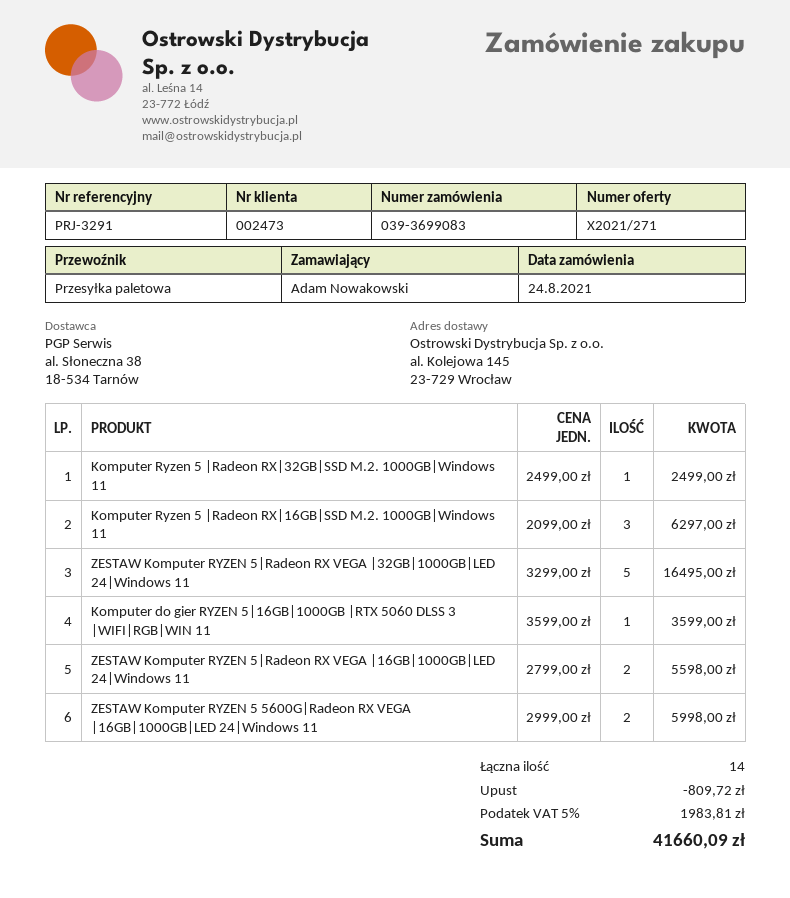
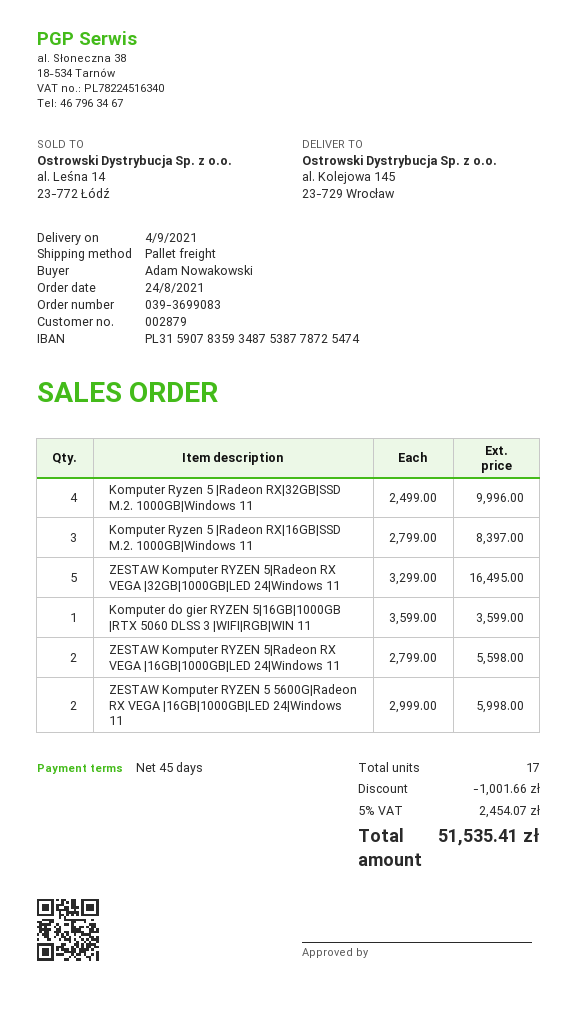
customer number: 002473 -> 002879
Komputer Ryzen 5 |Radeon RX|32GB|SSD M.2. 1000GB|Windows 11: 1 x 2499.00 = 2499.00 -> 4 x 2499.00 = 9996.00
Komputer Ryzen 5 |Radeon RX|16GB|SSD M.2. 1000GB|Windows 11: 3 x 2099.00 = 6297.00 -> 3 x 2799.00 = 8397.00
total quantity: 14 -> 17
discount: 809.72 -> 1001.66
tax: 5% = 1983.81 -> 5% = 2454.07
total: 41660.09 -> 51535.41

